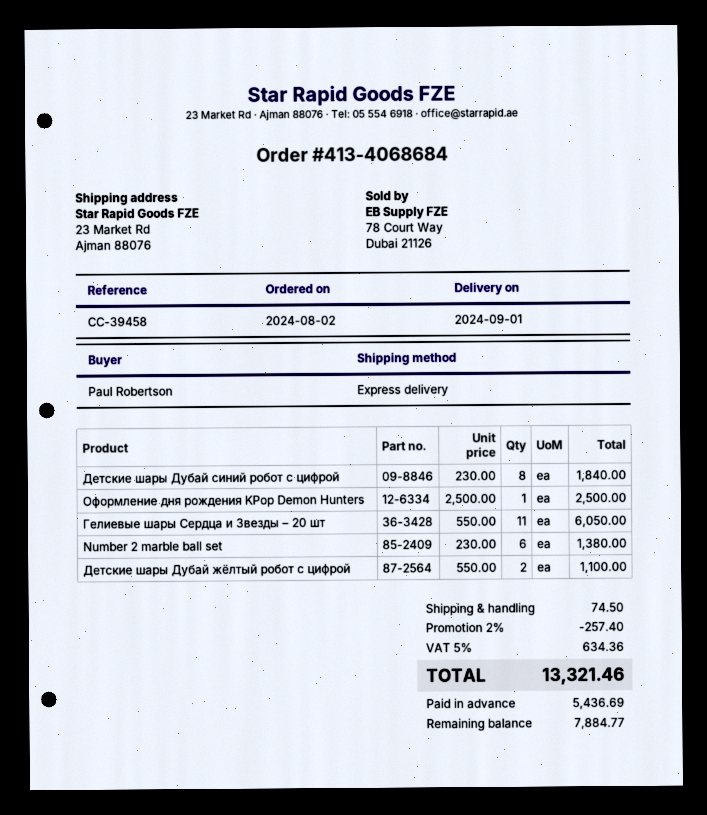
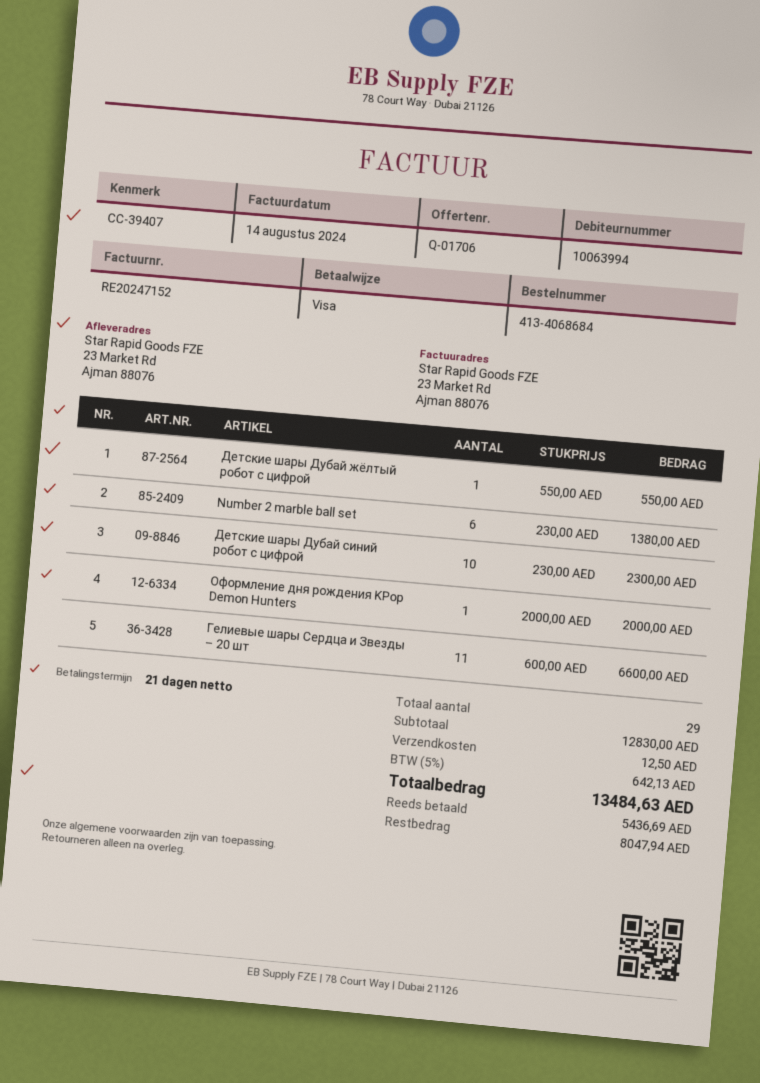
reference: CC-39458 -> CC-39407
Детские шары Дубай синий робот с цифрой: 8 x 230.00 = 1840.00 -> 10 x 230.00 = 2300.00
Оформление дня рождения KPop Demon Hunters: 1 x 2500.00 = 2500.00 -> 1 x 2000.00 = 2000.00
Гелиевые шары Сердца и Звезды – 20 шт: 11 x 550.00 = 6050.00 -> 11 x 600.00 = 6600.00
Детские шары Дубай жёлтый робот с цифрой: 2 x 550.00 = 1100.00 -> 1 x 550.00 = 550.00
discount: 2% = 257.40 -> none
shipping: 74.50 -> 12.50
tax: 5% = 634.36 -> 5% = 642.13
total: 13321.46 -> 13484.63
balance: 7884.77 -> 8047.94

